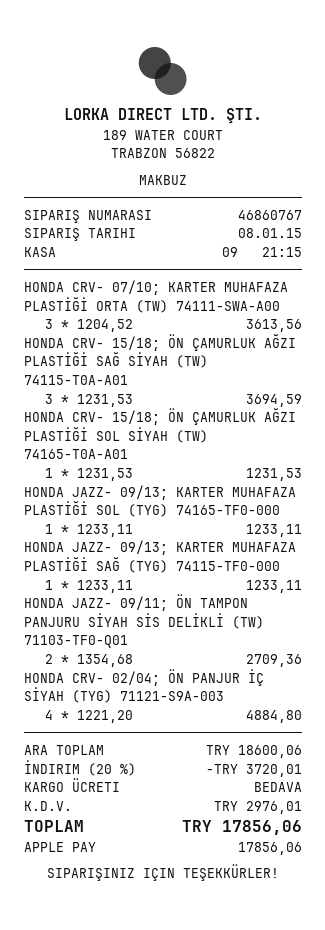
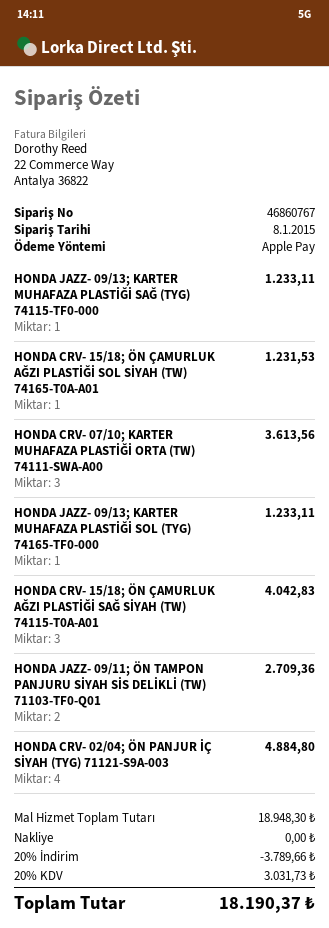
HONDA CRV- 15/18; ÖN ÇAMURLUK AĞZI PLASTİĞİ SAĞ SİYAH (TW) 74115-T0A-A01: 3 for 3694.59 -> 3 for 4042.83
subtotal: 18600.06 -> 18948.30
discount: 20% = 3720.01 -> 20% = 3789.66
tax: 2976.01 -> 3031.73
total: 17856.06 -> 18190.37

